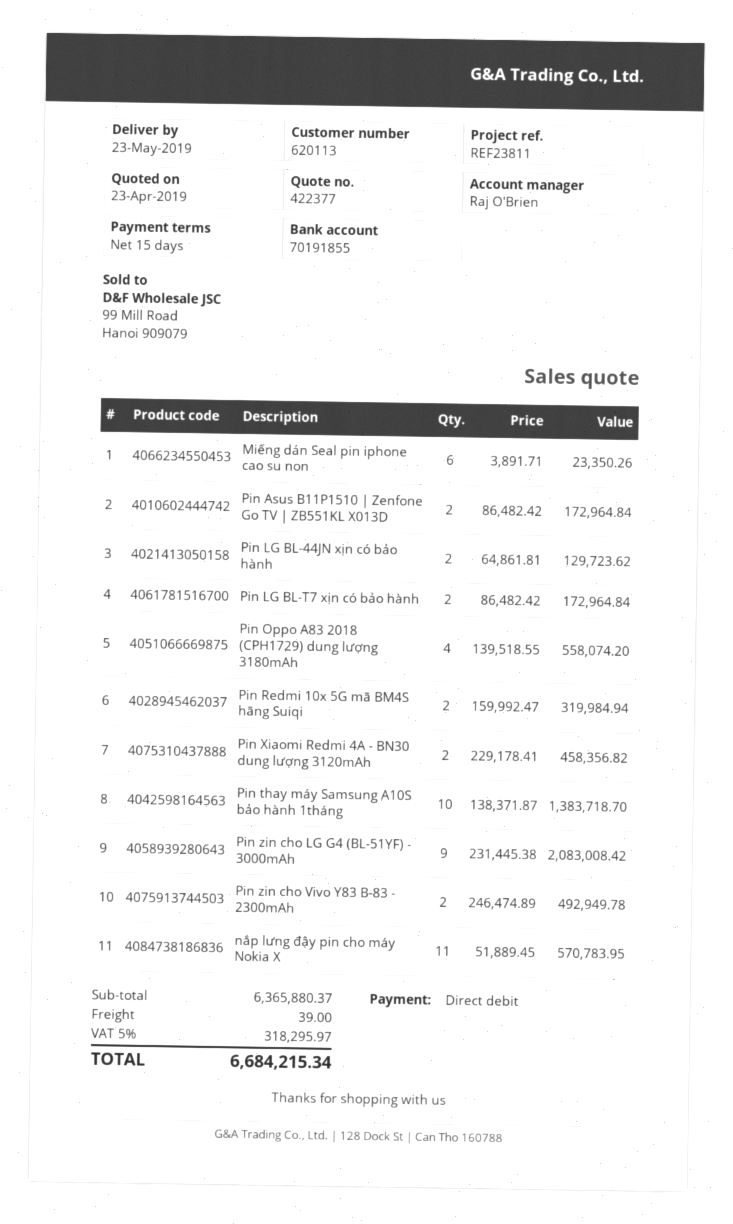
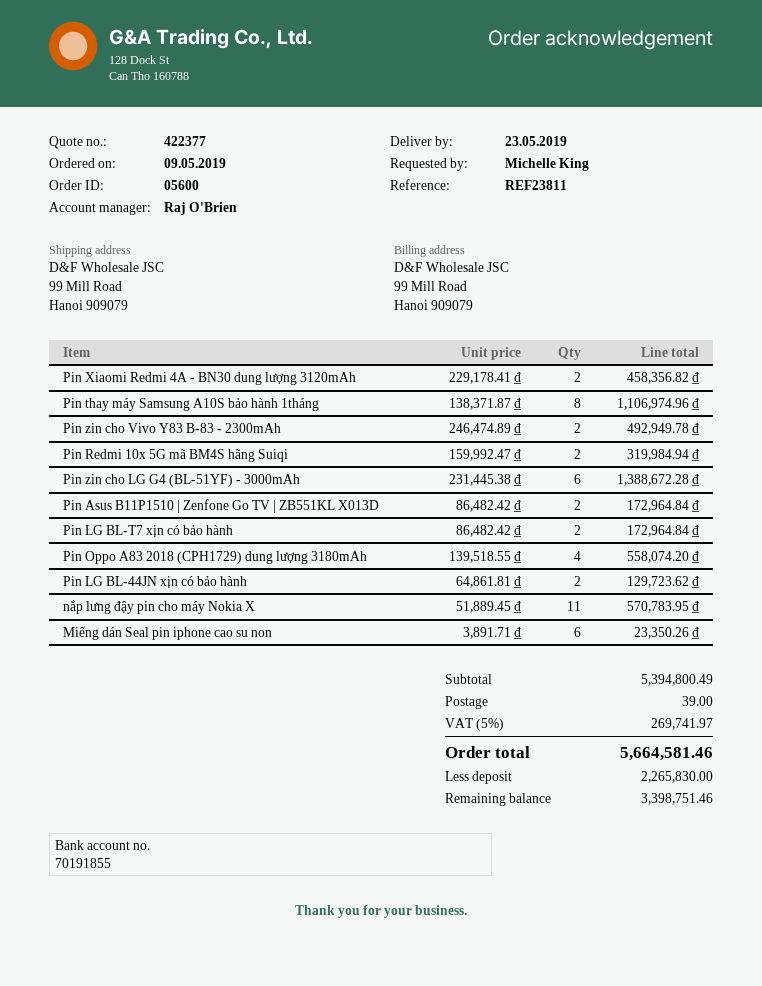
Pin thay máy Samsung A10S bảo hành 1tháng: 10 x 138371.87 = 1383718.70 -> 8 x 138371.87 = 1106974.96
Pin zin cho LG G4 (BL-51YF) - 3000mAh: 9 x 231445.38 = 2083008.42 -> 6 x 231445.38 = 1388672.28
subtotal: 6365880.37 -> 5394800.49
tax: 5% = 318295.97 -> 5% = 269741.97
total: 6684215.34 -> 5664581.46

